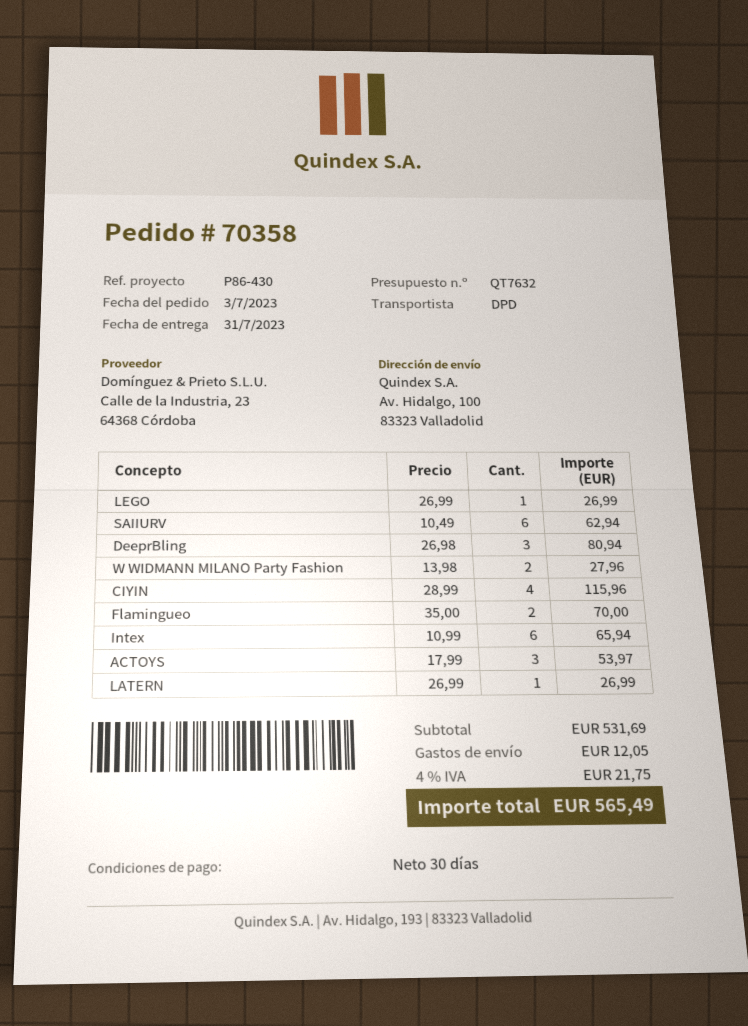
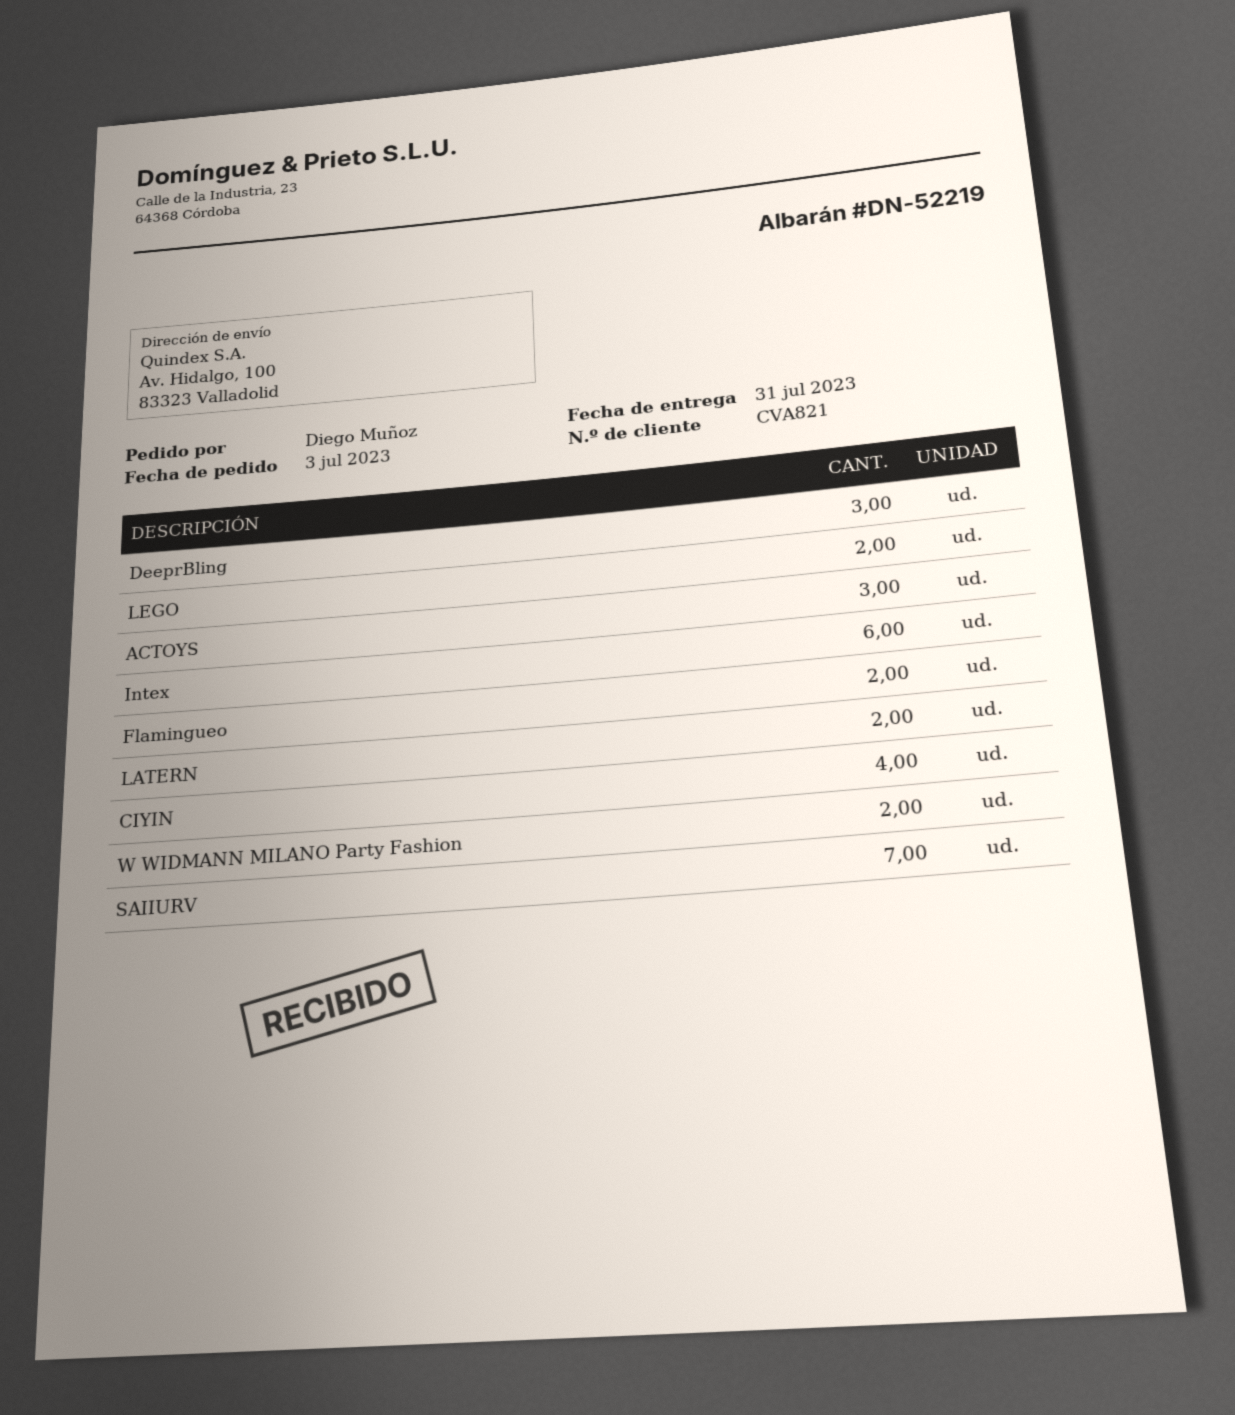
LEGO: 1 -> 2
SAIIURV: 6 -> 7
LATERN: 1 -> 2

